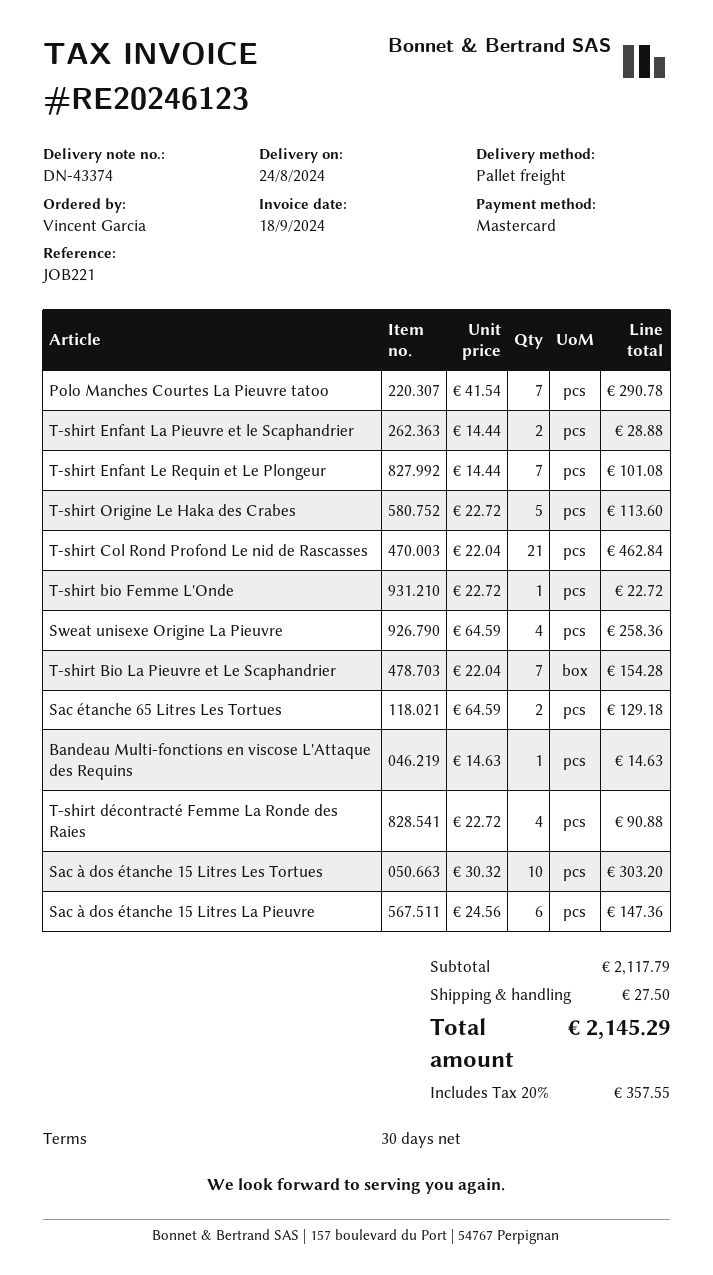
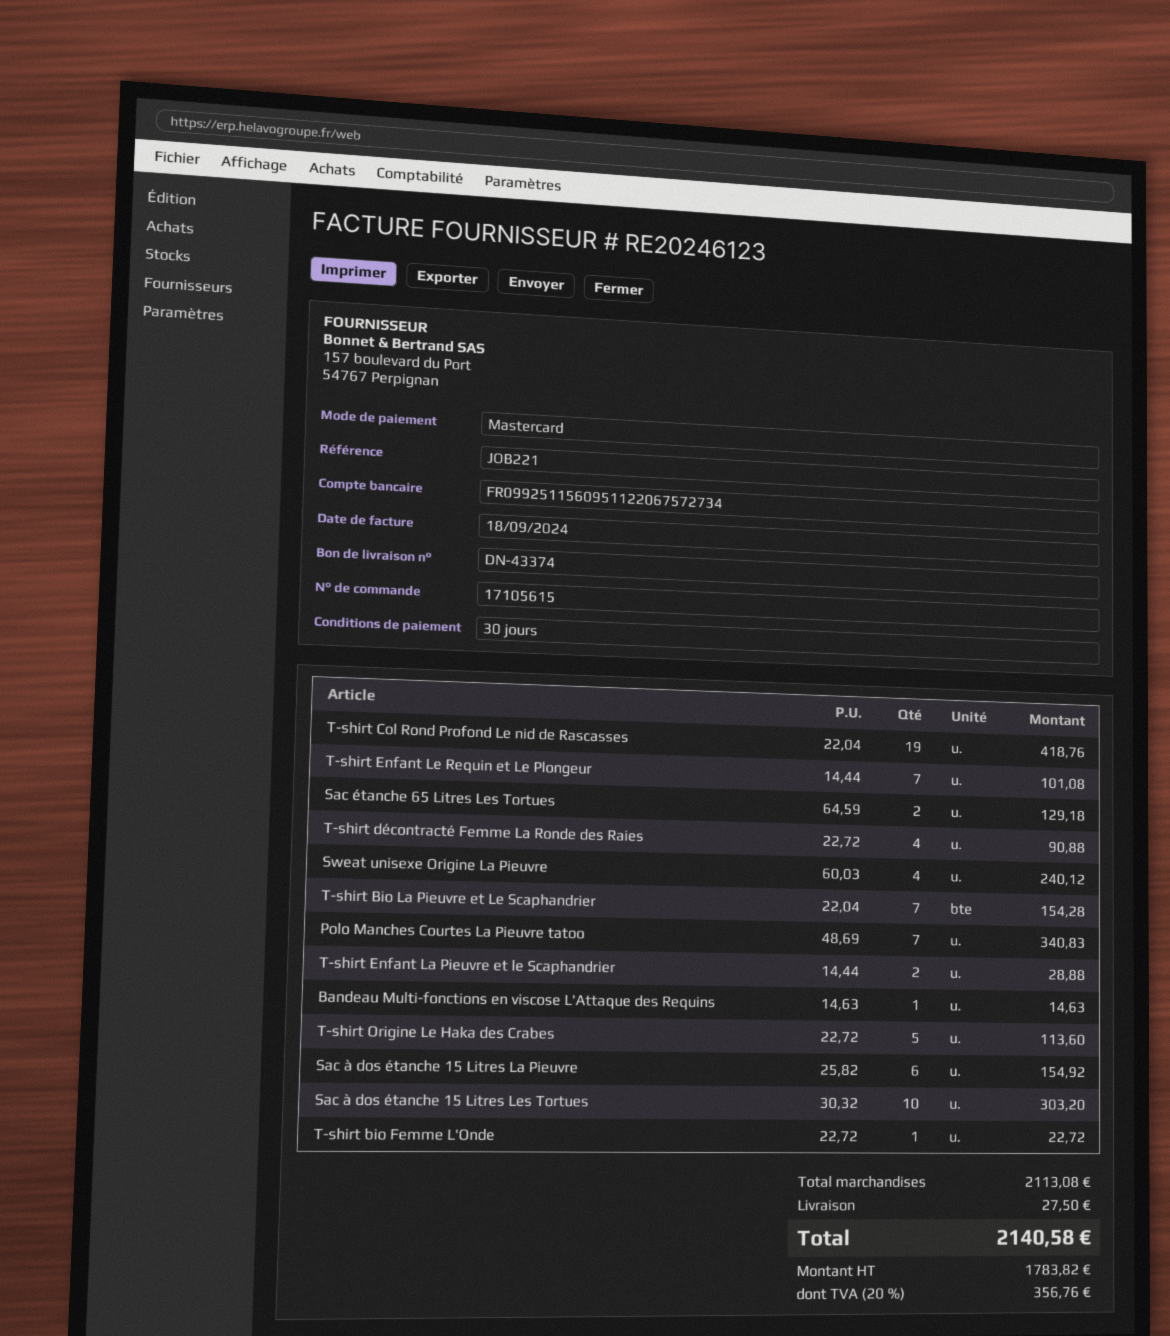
Polo Manches Courtes La Pieuvre tatoo: 7 x 41.54 = 290.78 -> 7 x 48.69 = 340.83
T-shirt Col Rond Profond Le nid de Rascasses: 21 x 22.04 = 462.84 -> 19 x 22.04 = 418.76
Sweat unisexe Origine La Pieuvre: 4 x 64.59 = 258.36 -> 4 x 60.03 = 240.12
Sac à dos étanche 15 Litres La Pieuvre: 6 x 24.56 = 147.36 -> 6 x 25.82 = 154.92
subtotal: 2117.79 -> 2113.08
tax: 20% = 357.55 -> 20% = 356.76
total: 2145.29 -> 2140.58

